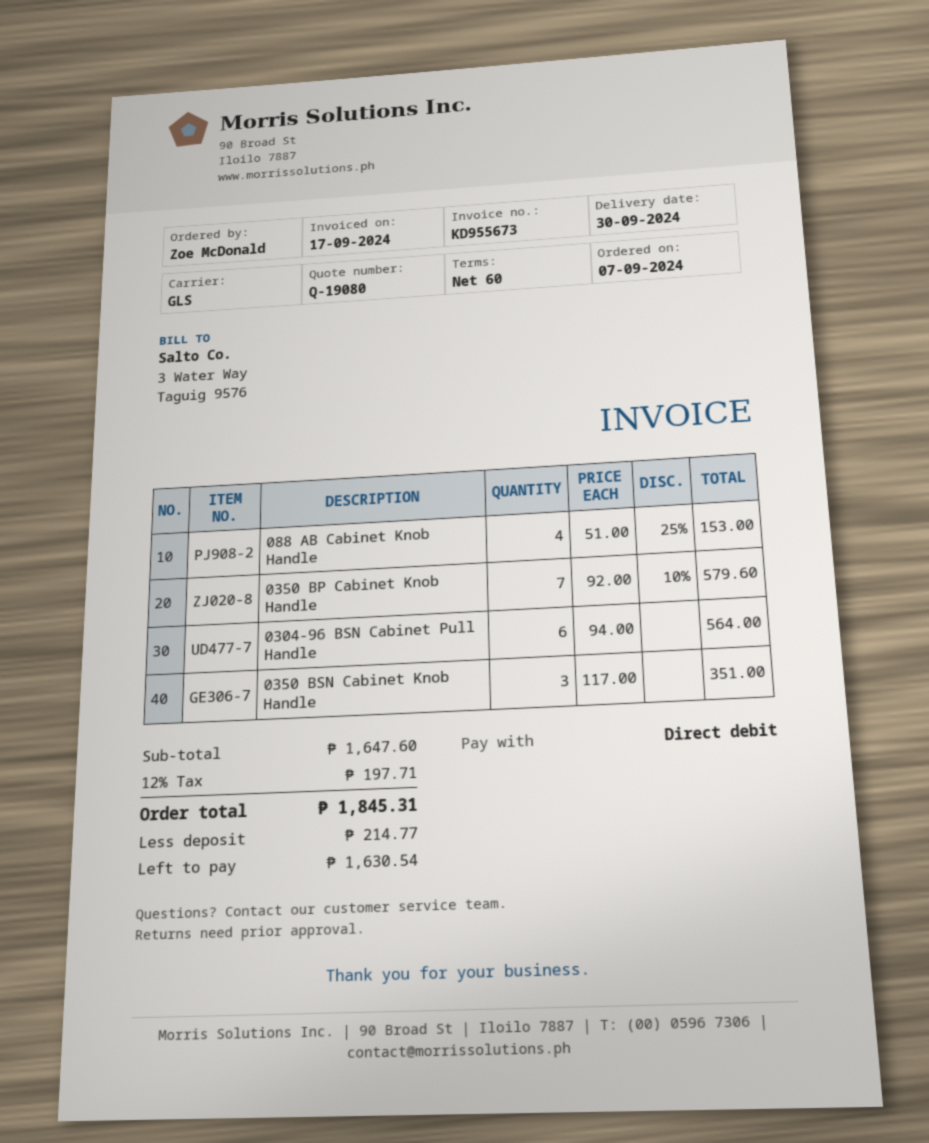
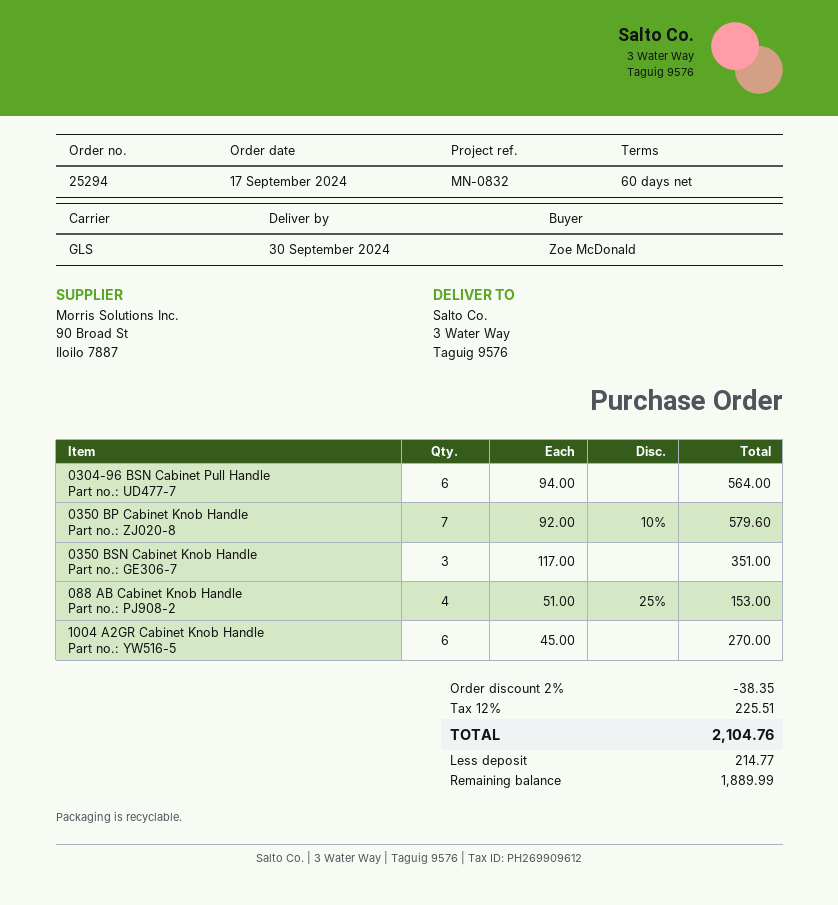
order date: 2024-09-07 -> 2024-09-17
1004 A2GR Cabinet Knob Handle: none -> 6 x 45.00 = 270.00
discount: none -> 2% = 38.35
tax: 12% = 197.71 -> 12% = 225.51
total: 1845.31 -> 2104.76
balance: 1630.54 -> 1889.99

